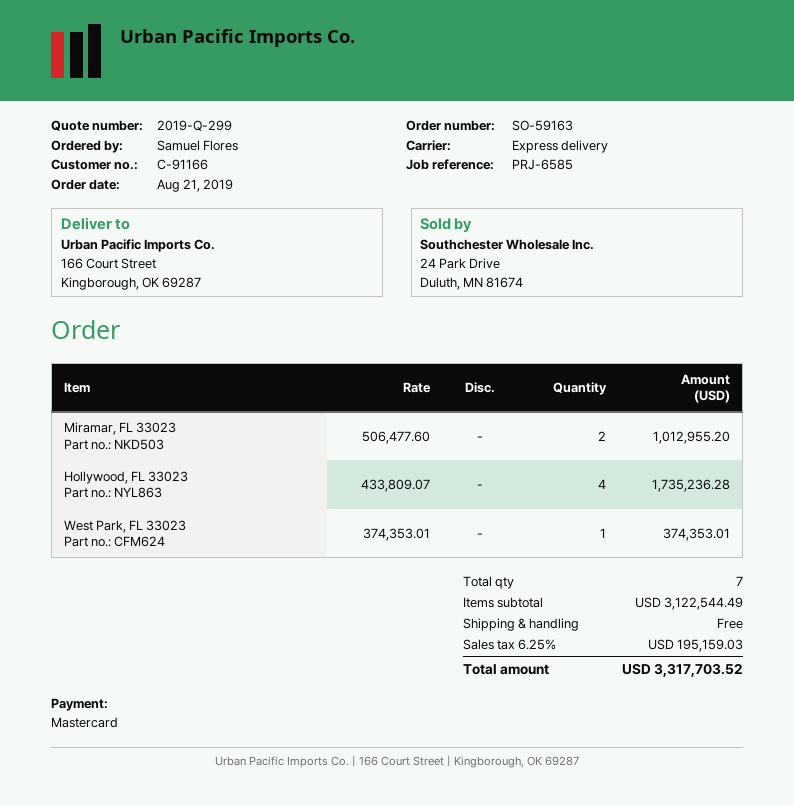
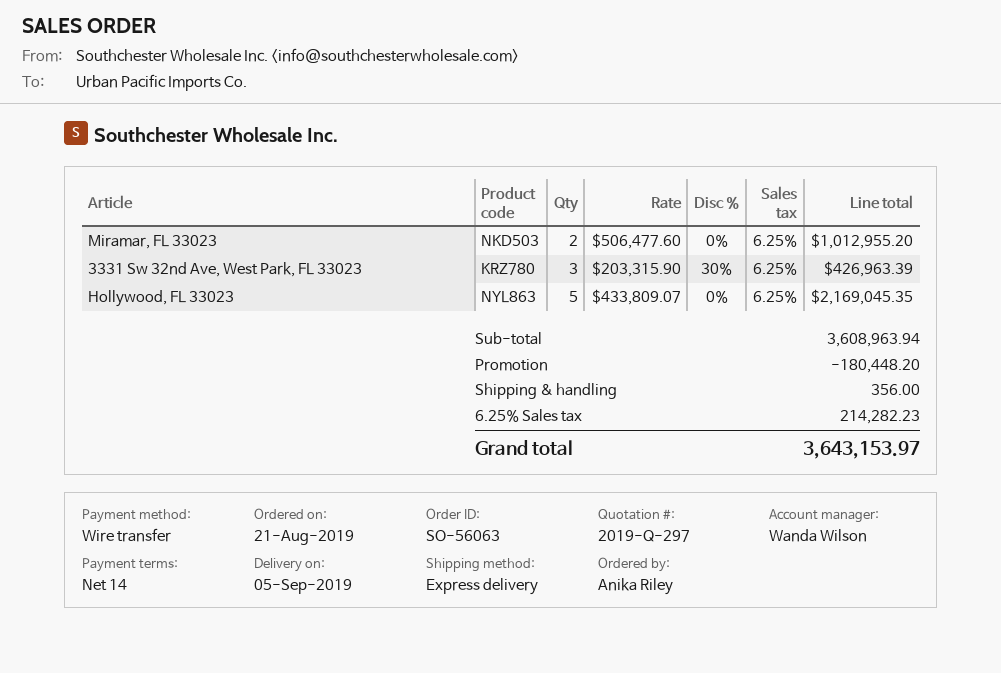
quote number: 2019-Q-299 -> 2019-Q-297
order number: SO-59163 -> SO-56063
ordered by: Samuel Flores -> Anika Riley
payment method: Mastercard -> bank transfer
Hollywood, FL 33023: 4 x 433809.07 = 1735236.28 -> 5 x 433809.07 = 2169045.35
West Park, FL 33023: 1 x 374353.01 = 374353.01 -> none
3331 Sw 32nd Ave, West Park, FL 33023: none -> 3 x 203315.90 - 30% = 426963.39
subtotal: 3122544.49 -> 3608963.94
discount: none -> 180448.20
shipping: 0.00 -> 356.00
tax: 6.25% = 195159.03 -> 6.25% = 214282.23
total: 3317703.52 -> 3643153.97

